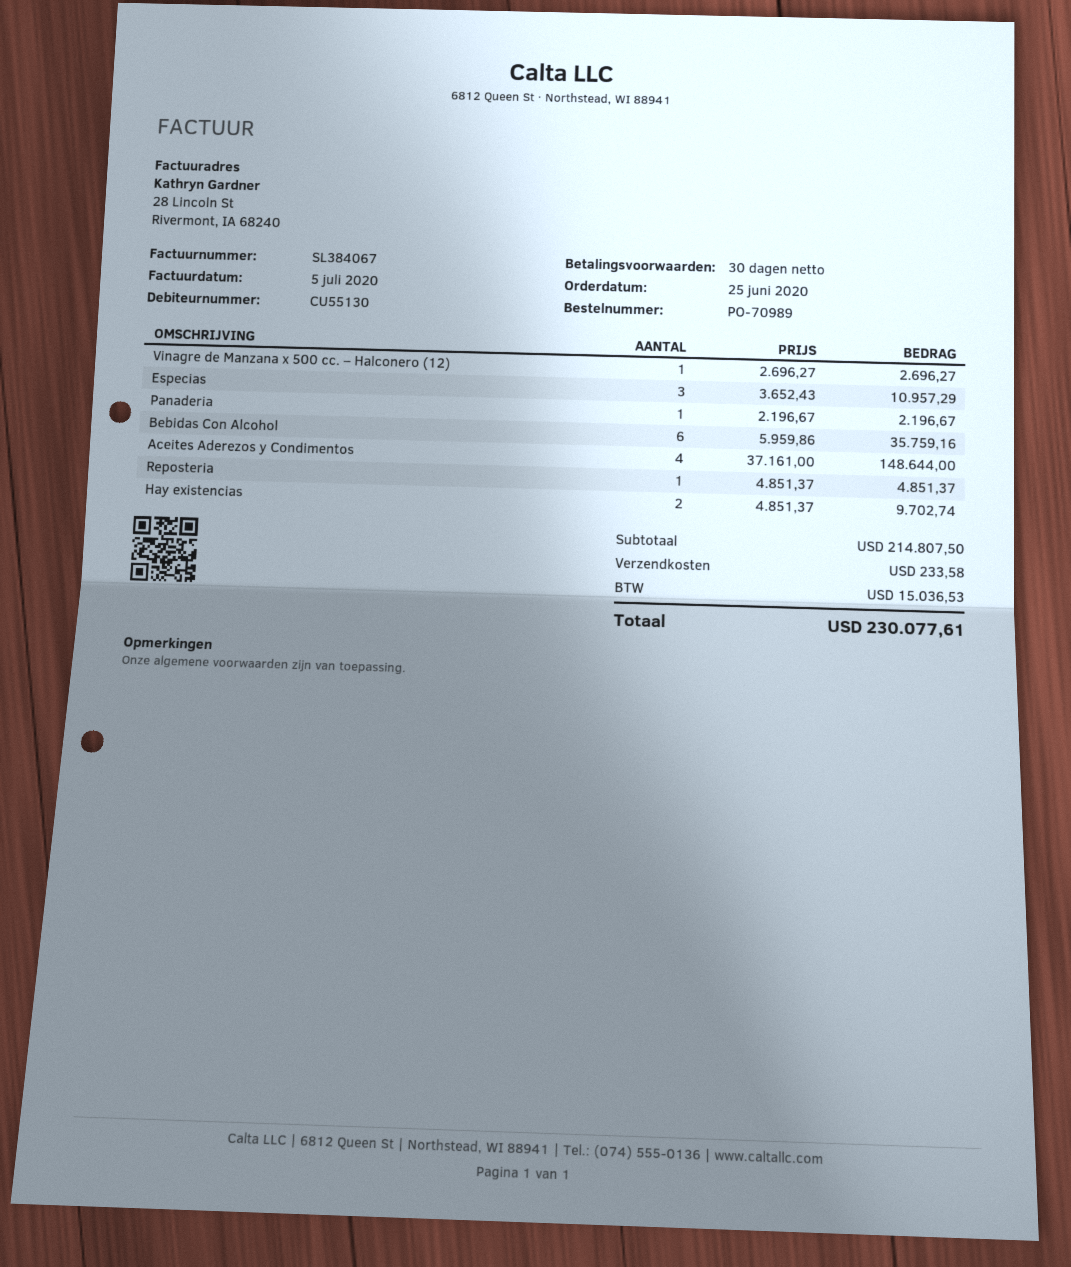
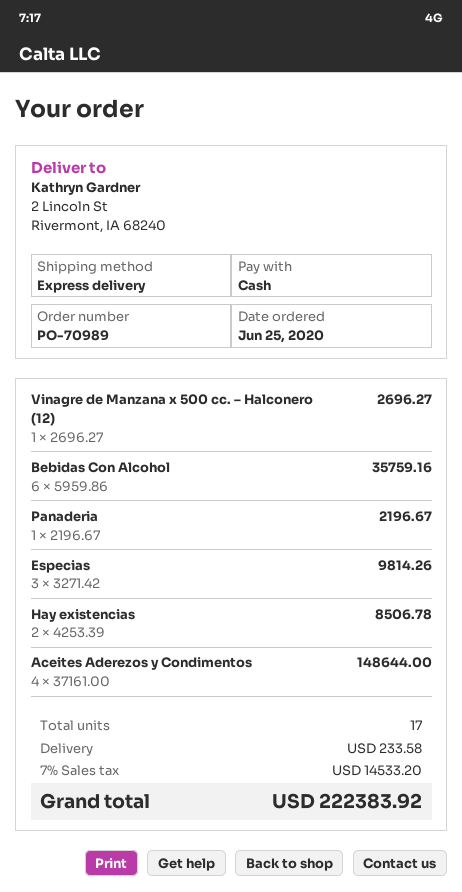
Especias: 3 x 3652.43 = 10957.29 -> 3 x 3271.42 = 9814.26
Reposteria: 1 x 4851.37 = 4851.37 -> none
Hay existencias: 2 x 4851.37 = 9702.74 -> 2 x 4253.39 = 8506.78
tax: 15036.53 -> 14533.20
total: 230077.61 -> 222383.92

